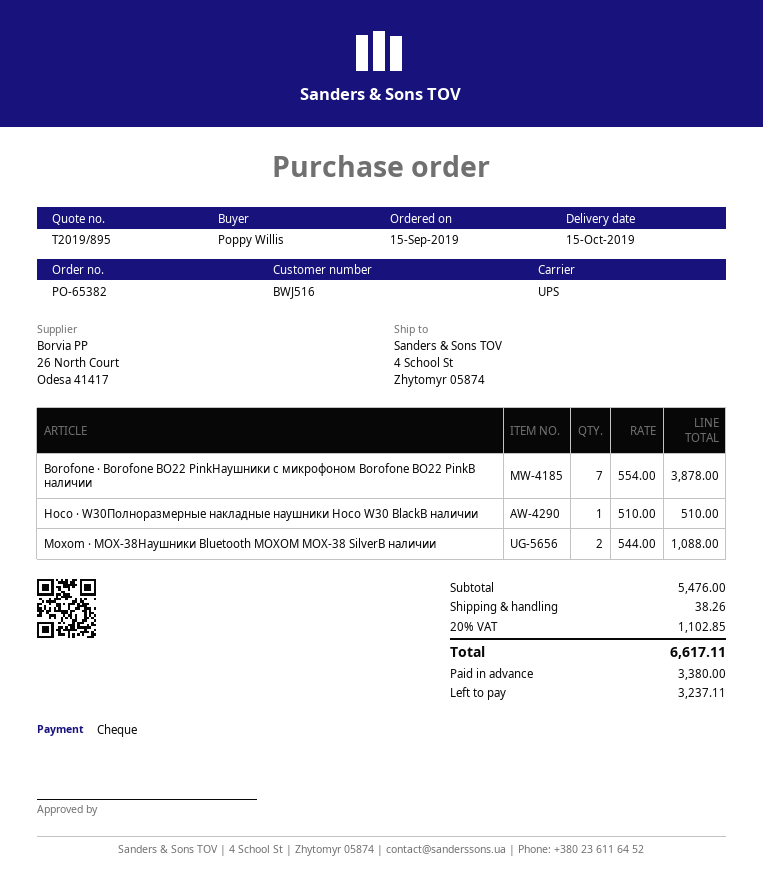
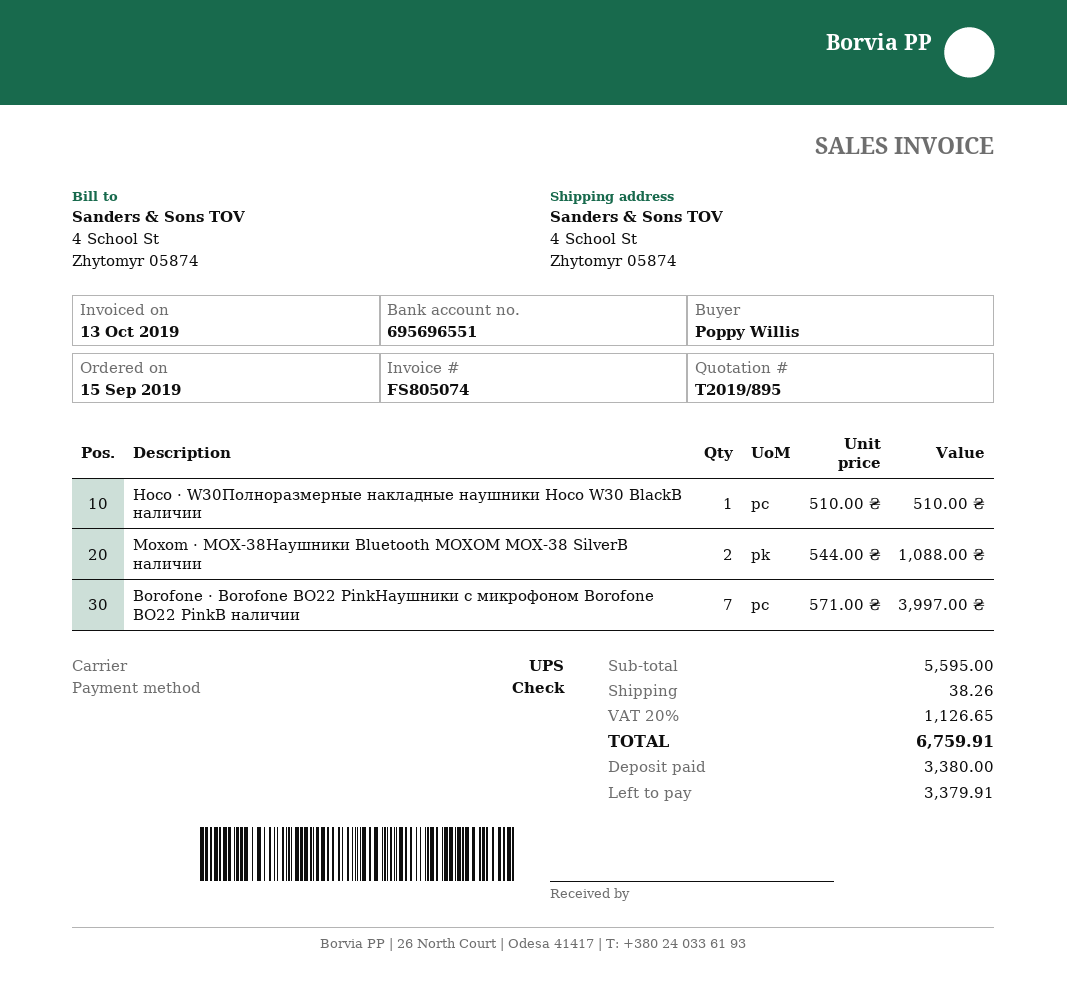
Borofone · Borofone BO22 PinkНаушники с микрофоном Borofone BO22 PinkВ наличии: 7 x 554.00 = 3878.00 -> 7 x 571.00 = 3997.00
subtotal: 5476.00 -> 5595.00
tax: 20% = 1102.85 -> 20% = 1126.65
total: 6617.11 -> 6759.91
balance: 3237.11 -> 3379.91

